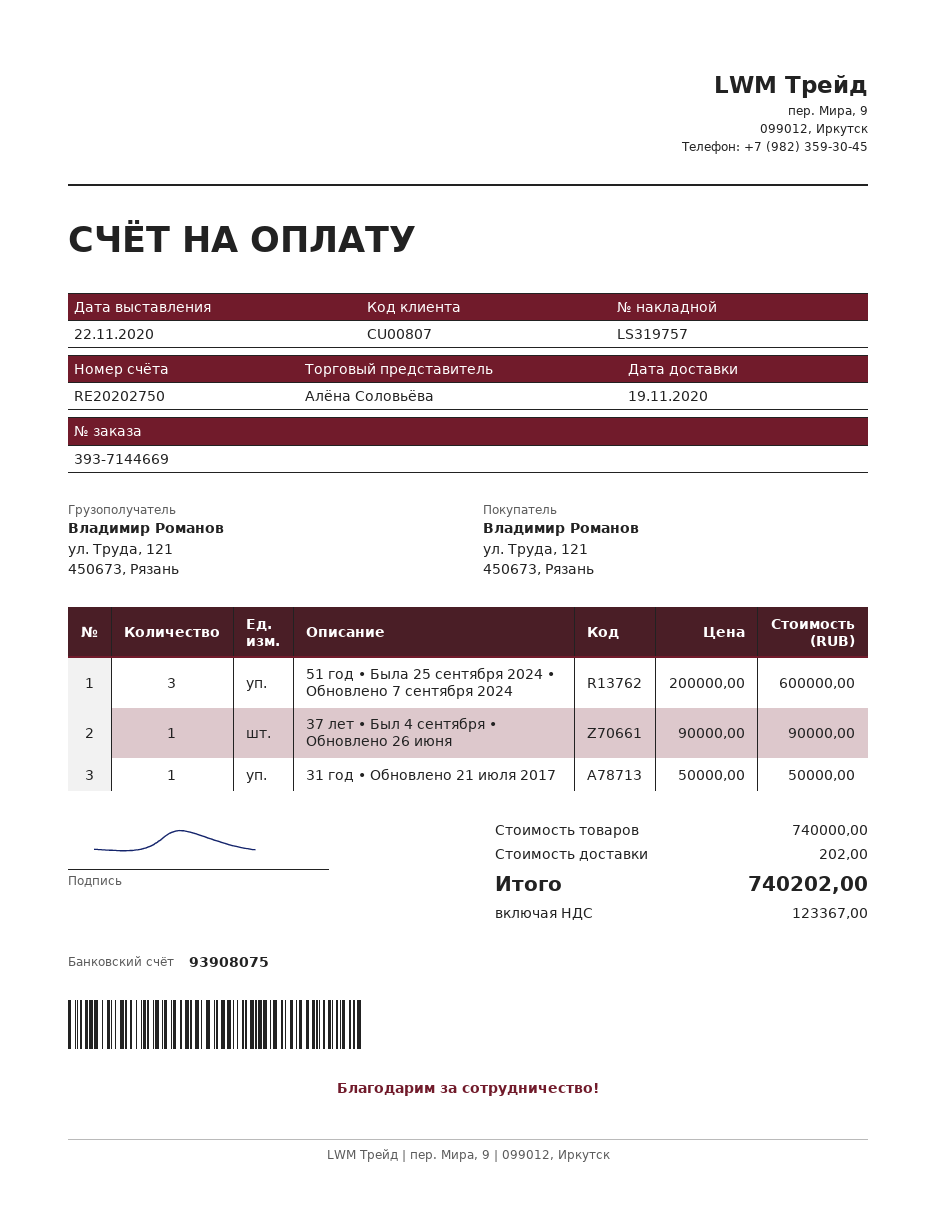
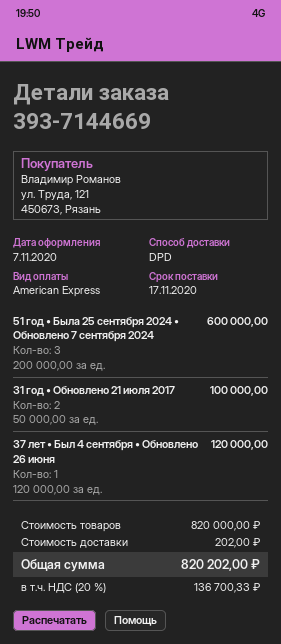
delivery date: 2020-11-19 -> 2020-11-17
37 лет • Был 4 сентября • Обновлено 26 июня: 1 x 90000.00 = 90000.00 -> 1 x 120000.00 = 120000.00
31 год • Обновлено 21 июля 2017: 1 x 50000.00 = 50000.00 -> 2 x 50000.00 = 100000.00
subtotal: 740000.00 -> 820000.00
tax: 123367.00 -> 136700.33
total: 740202.00 -> 820202.00

